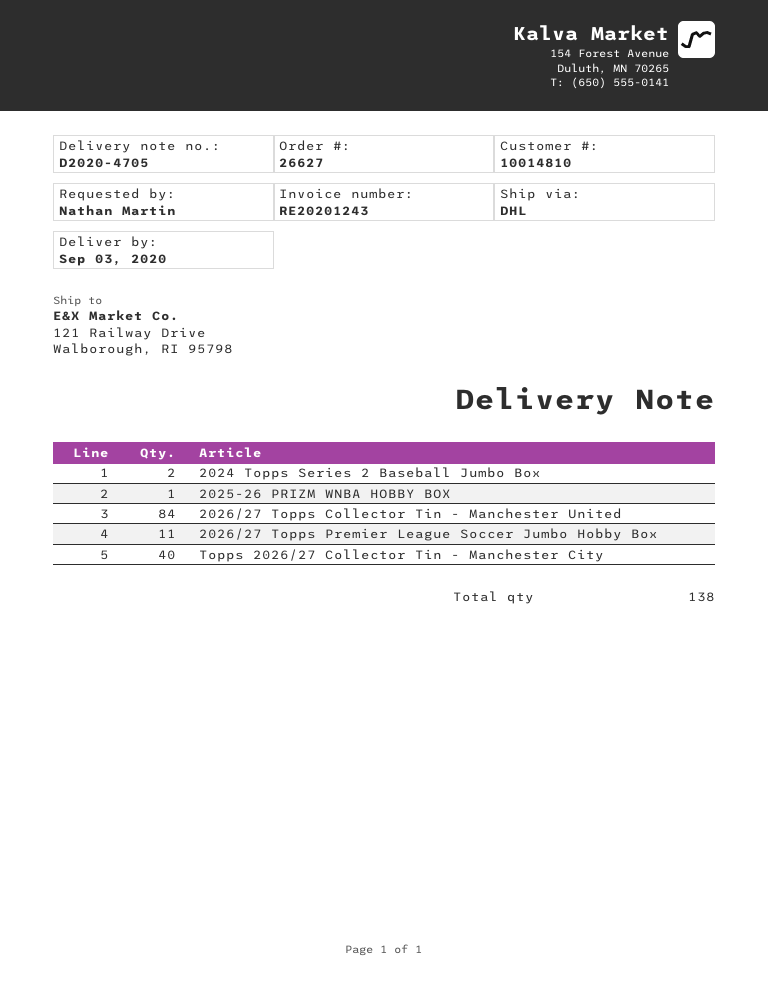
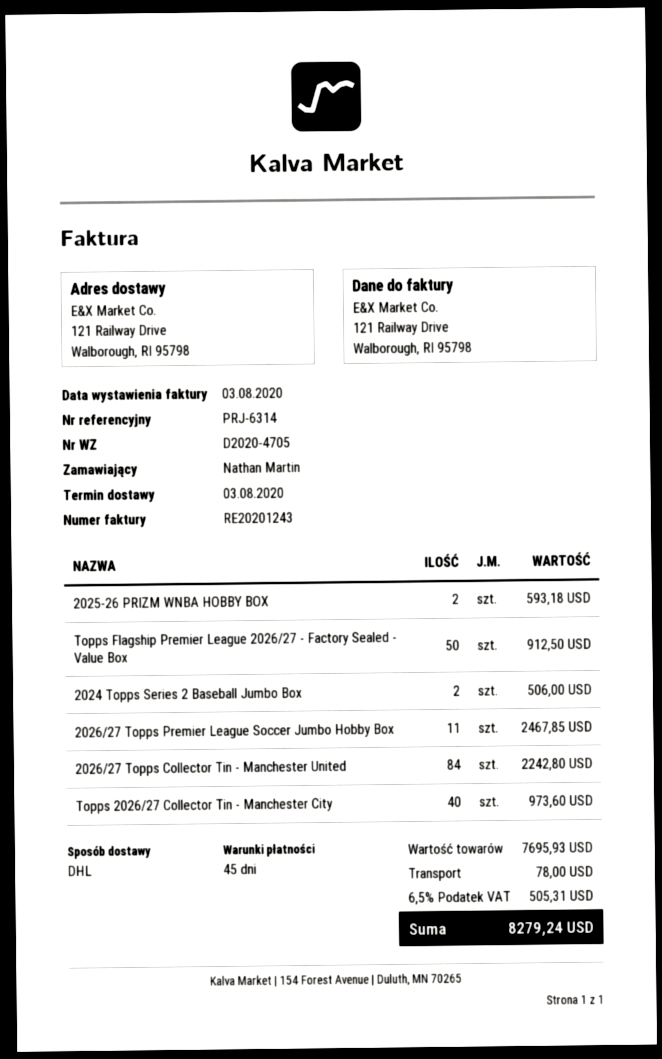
delivery date: 2020-09-03 -> 2020-08-03
2025-26 PRIZM WNBA HOBBY BOX: 1 -> 2
Topps Flagship Premier League 2026/27 - Factory Sealed - Value Box: none -> 50

